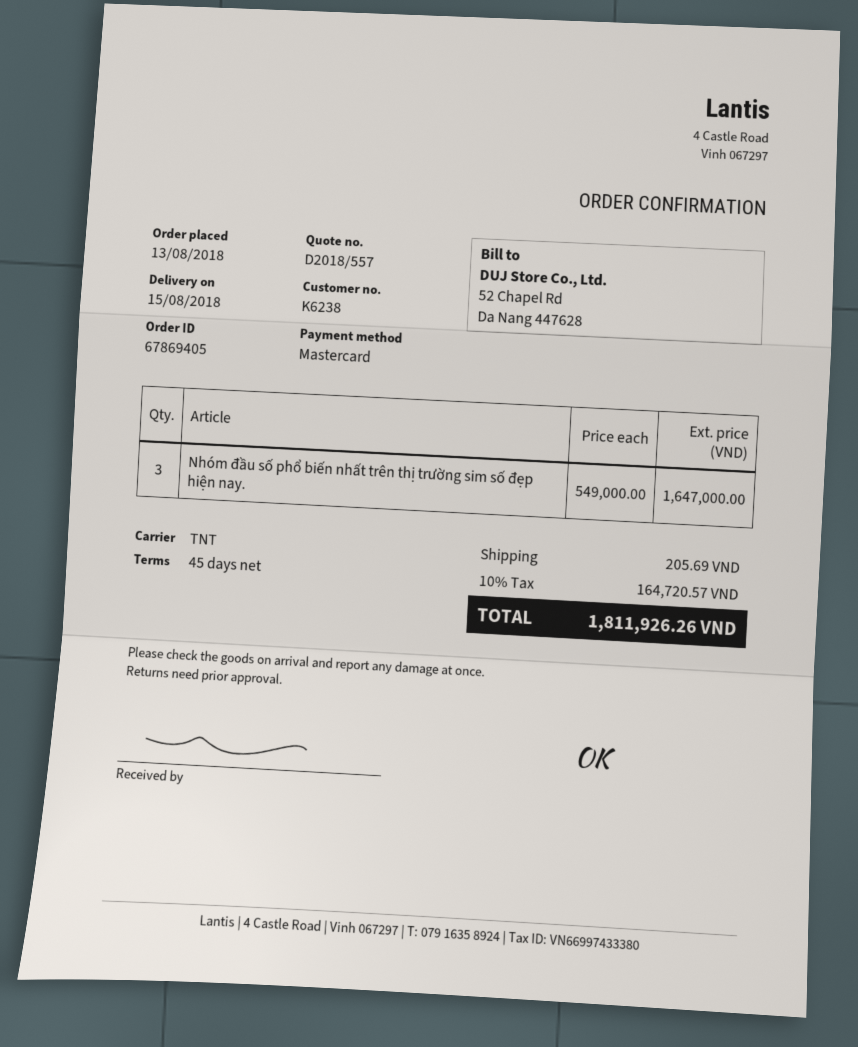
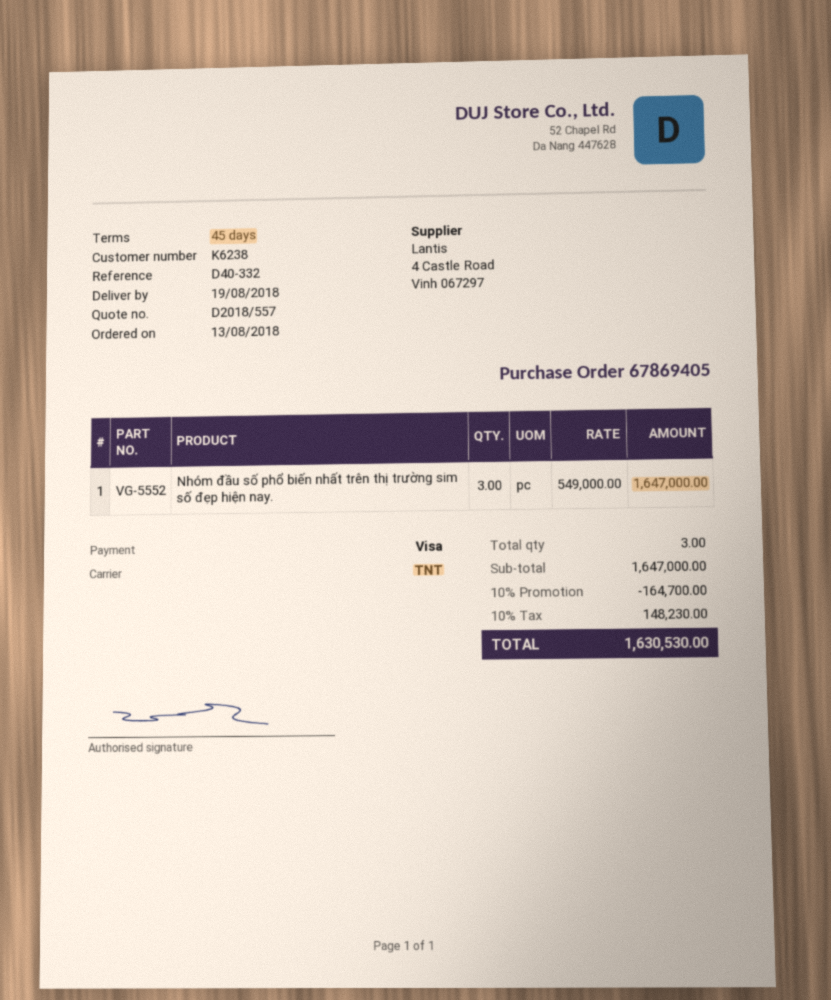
delivery date: 2018-08-15 -> 2018-08-19
payment method: Mastercard -> Visa
discount: none -> 10% = 164700.00
shipping: 205.69 -> none
tax: 10% = 164720.57 -> 10% = 148230.00
total: 1811926.26 -> 1630530.00

